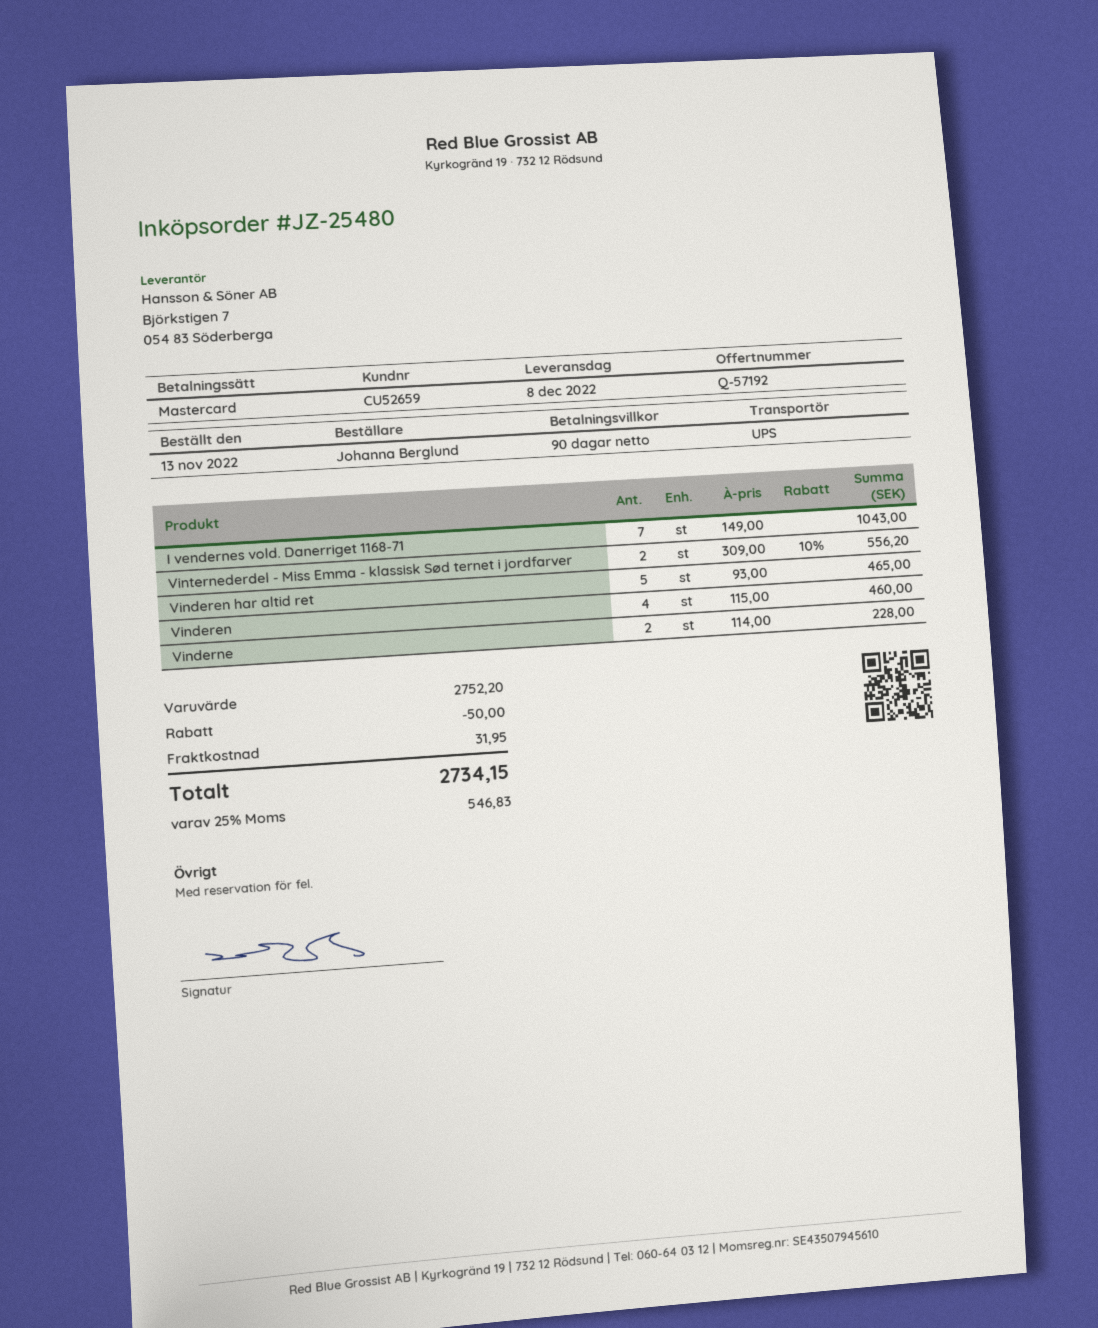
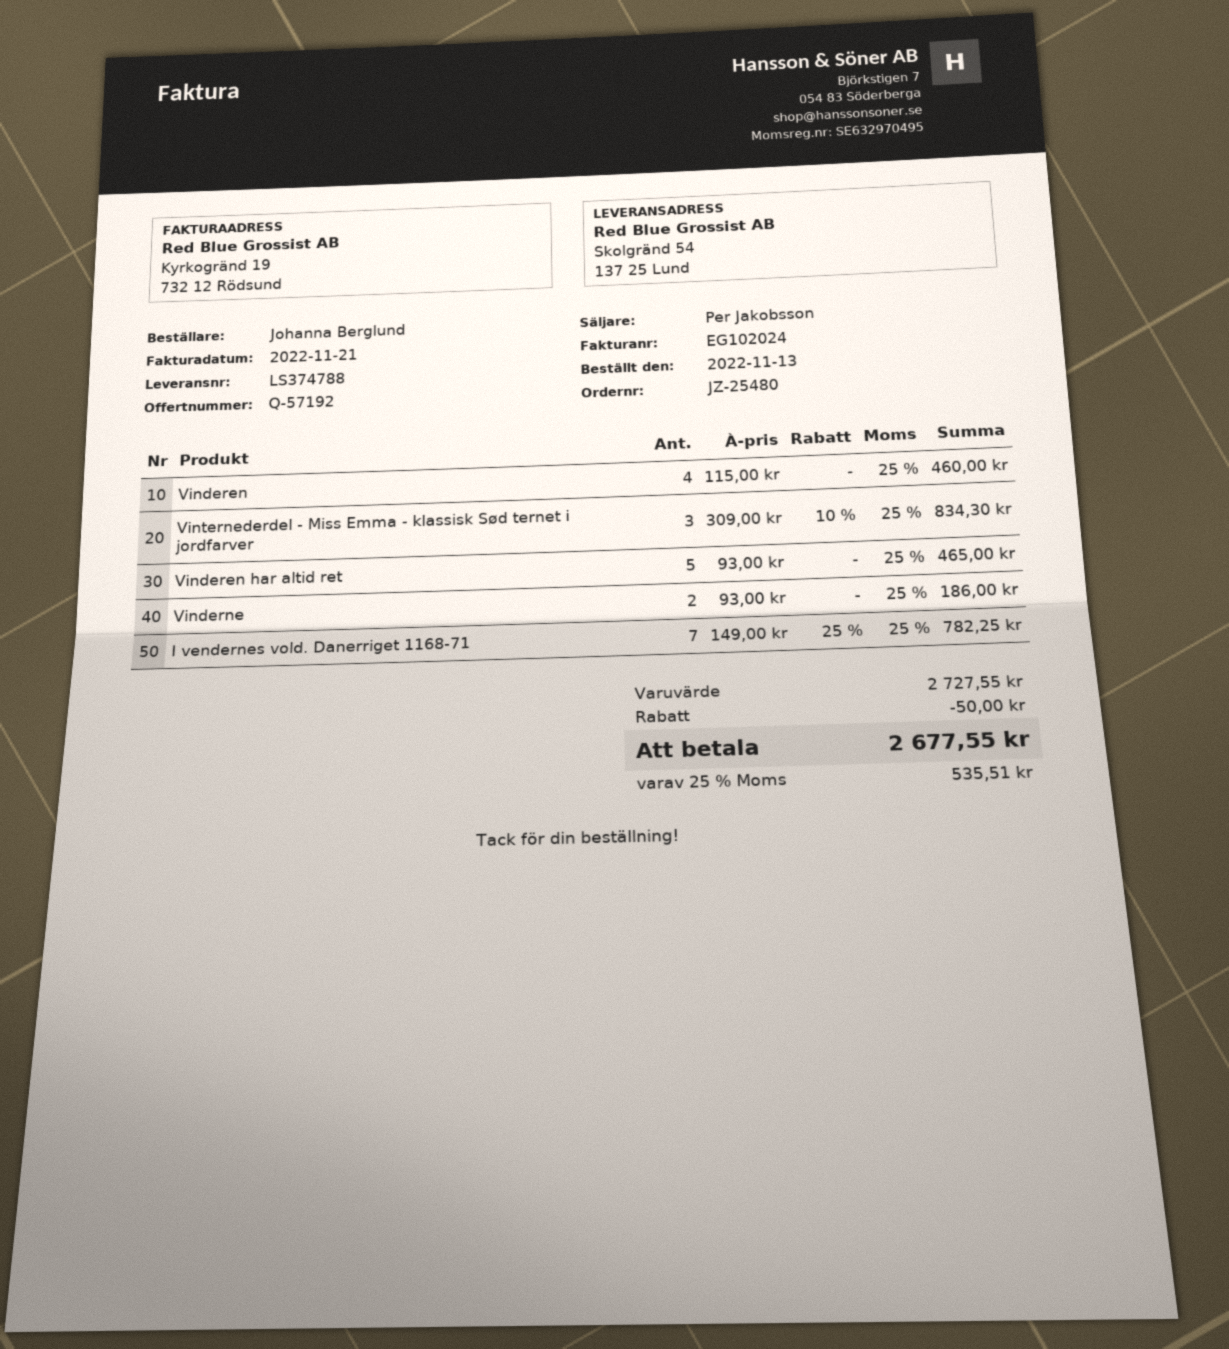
I vendernes vold. Danerriget 1168-71: 7 x 149.00 = 1043.00 -> 7 x 149.00 - 25% = 782.25
Vinternederdel - Miss Emma - klassisk Sød ternet i jordfarver: 2 x 309.00 - 10% = 556.20 -> 3 x 309.00 - 10% = 834.30
Vinderne: 2 x 114.00 = 228.00 -> 2 x 93.00 = 186.00
subtotal: 2752.20 -> 2727.55
shipping: 31.95 -> none
tax: 25% = 546.83 -> 25% = 535.51
total: 2734.15 -> 2677.55

